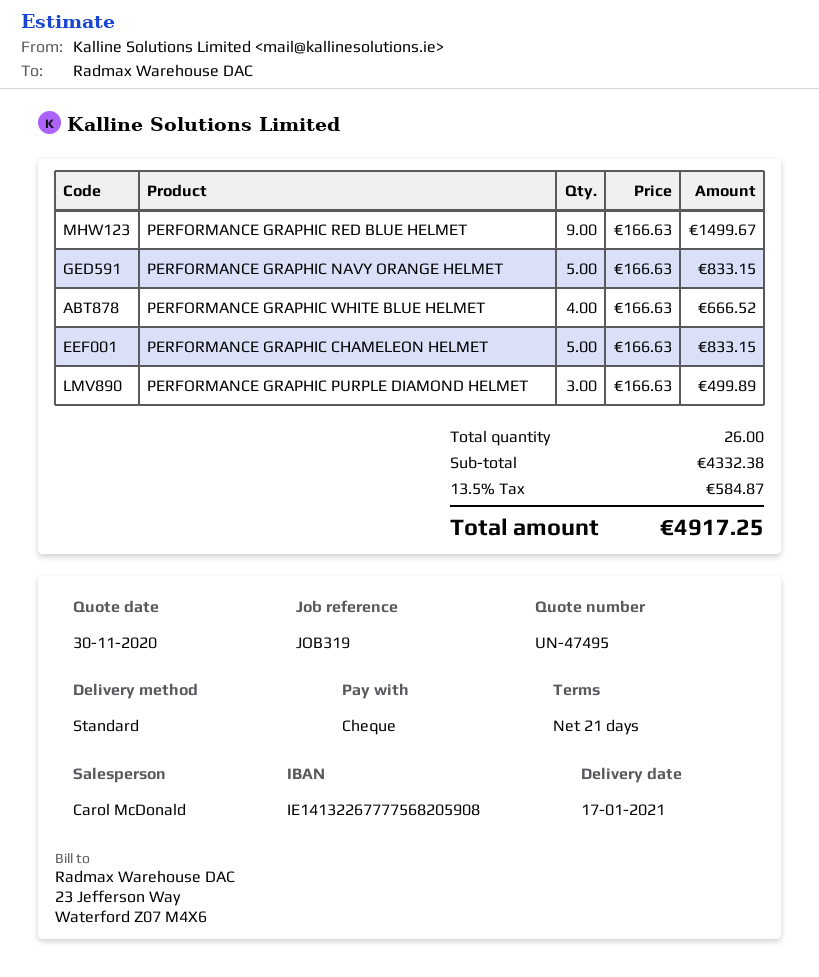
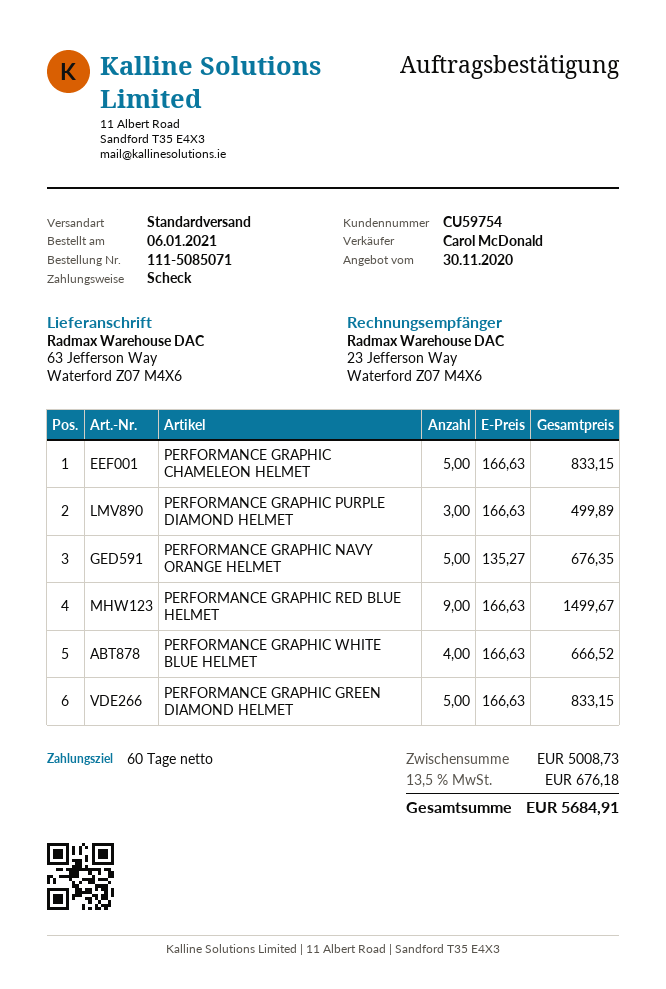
payment terms: 21 days -> 60 days
PERFORMANCE GRAPHIC NAVY ORANGE HELMET: 5 x 166.63 = 833.15 -> 5 x 135.27 = 676.35
PERFORMANCE GRAPHIC GREEN DIAMOND HELMET: none -> 5 x 166.63 = 833.15
subtotal: 4332.38 -> 5008.73
tax: 13.5% = 584.87 -> 13.5% = 676.18
total: 4917.25 -> 5684.91

